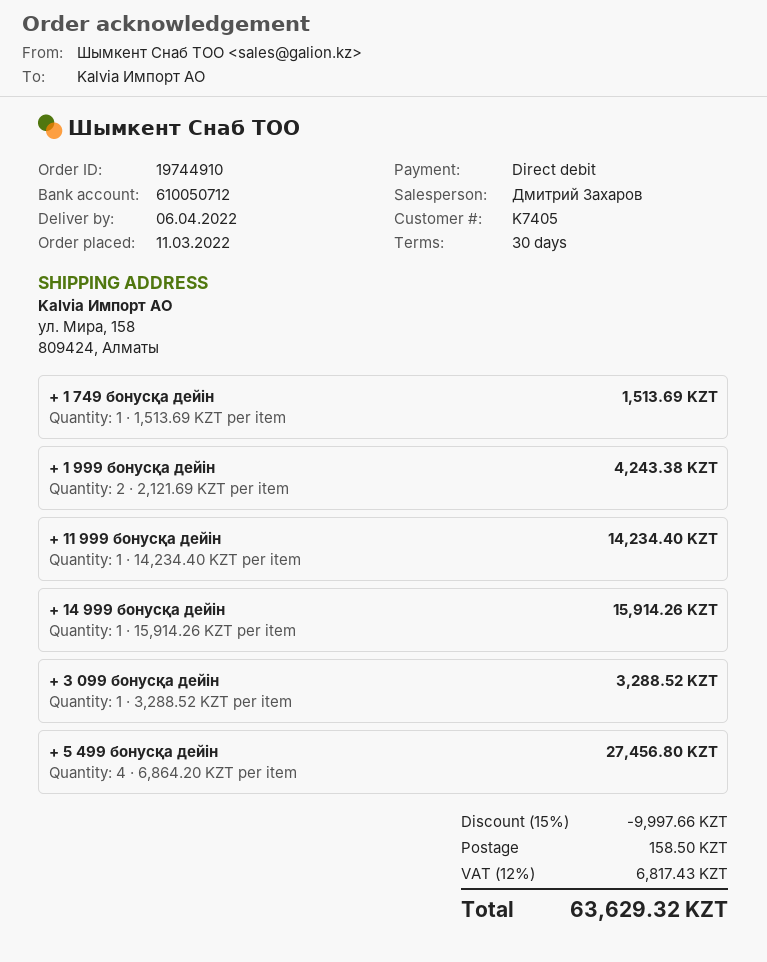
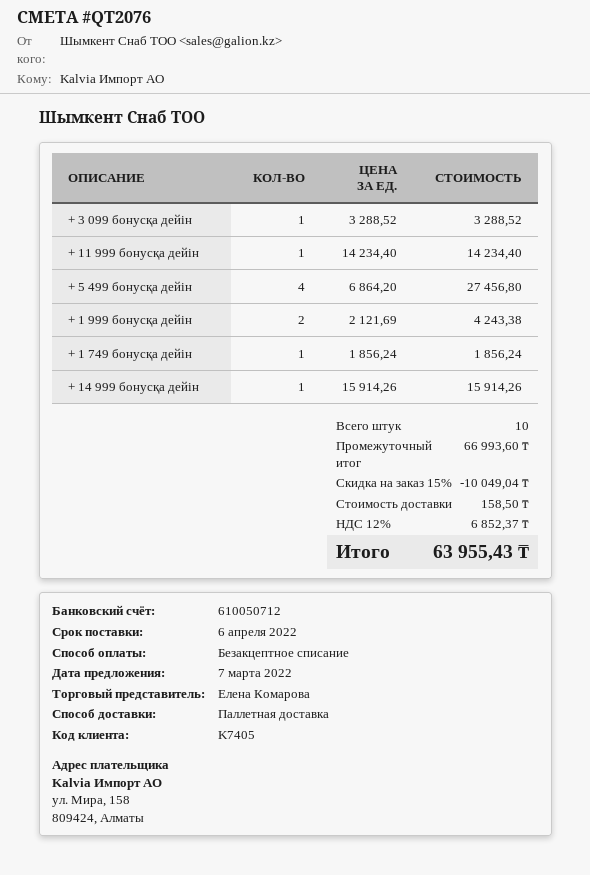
sales rep: Дмитрий Захаров -> Елена Комарова
+ 1 749 бонусқа дейін: 1 x 1513.69 = 1513.69 -> 1 x 1856.24 = 1856.24
discount: 15% = 9997.66 -> 15% = 10049.04
tax: 12% = 6817.43 -> 12% = 6852.37
total: 63629.32 -> 63955.43

